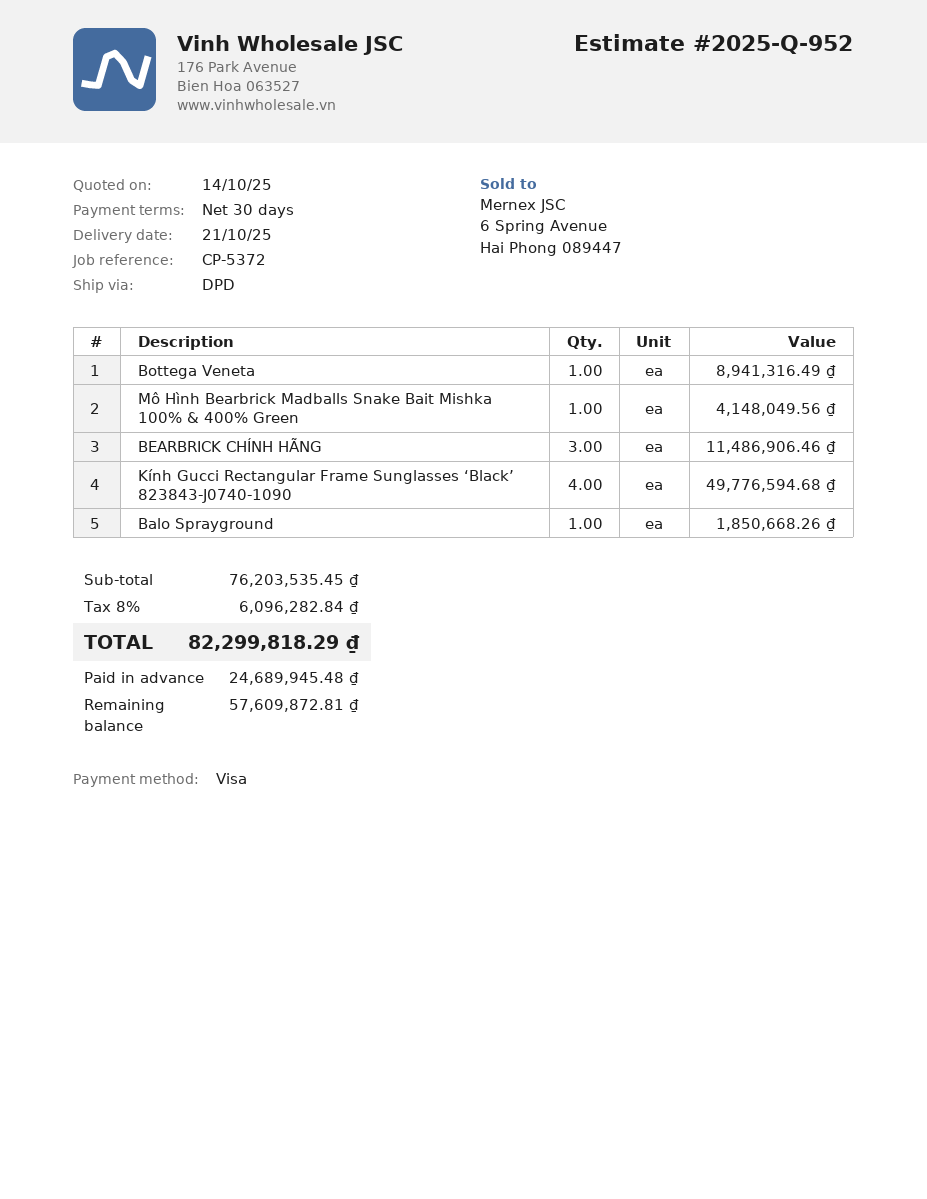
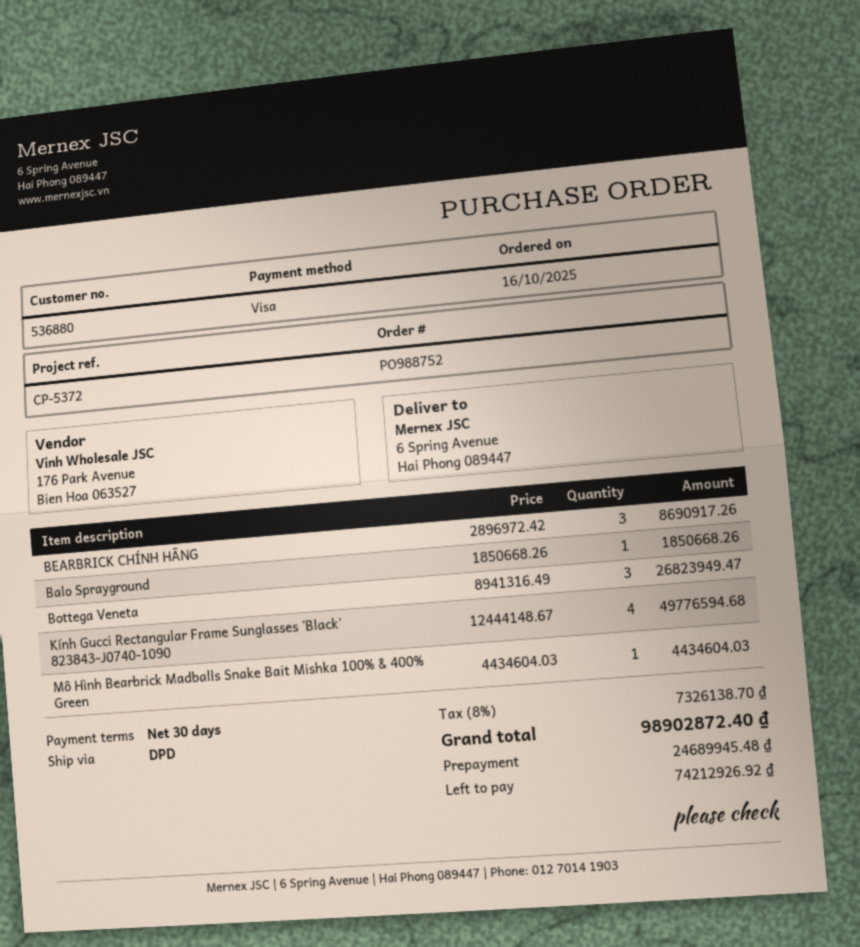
Bottega Veneta: 1 for 8941316.49 -> 3 for 26823949.47
Mô Hình Bearbrick Madballs Snake Bait Mishka 100% & 400% Green: 1 for 4148049.56 -> 1 for 4434604.03
BEARBRICK CHÍNH HÃNG: 3 for 11486906.46 -> 3 for 8690917.26
tax: 8% = 6096282.84 -> 8% = 7326138.70
total: 82299818.29 -> 98902872.40
balance: 57609872.81 -> 74212926.92

